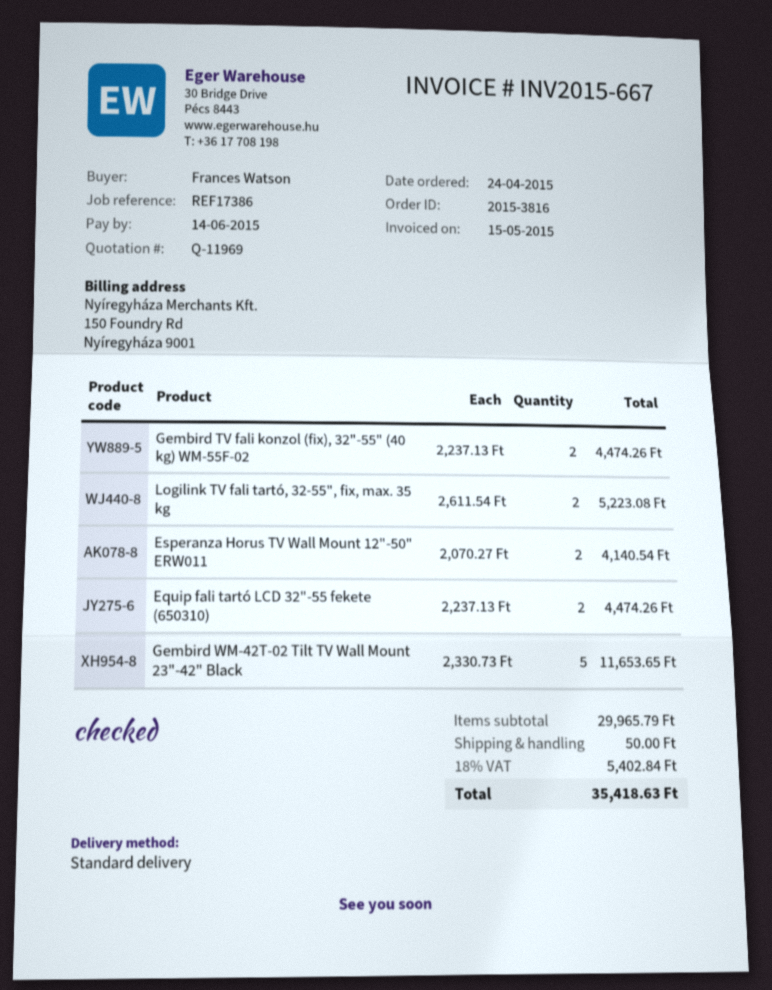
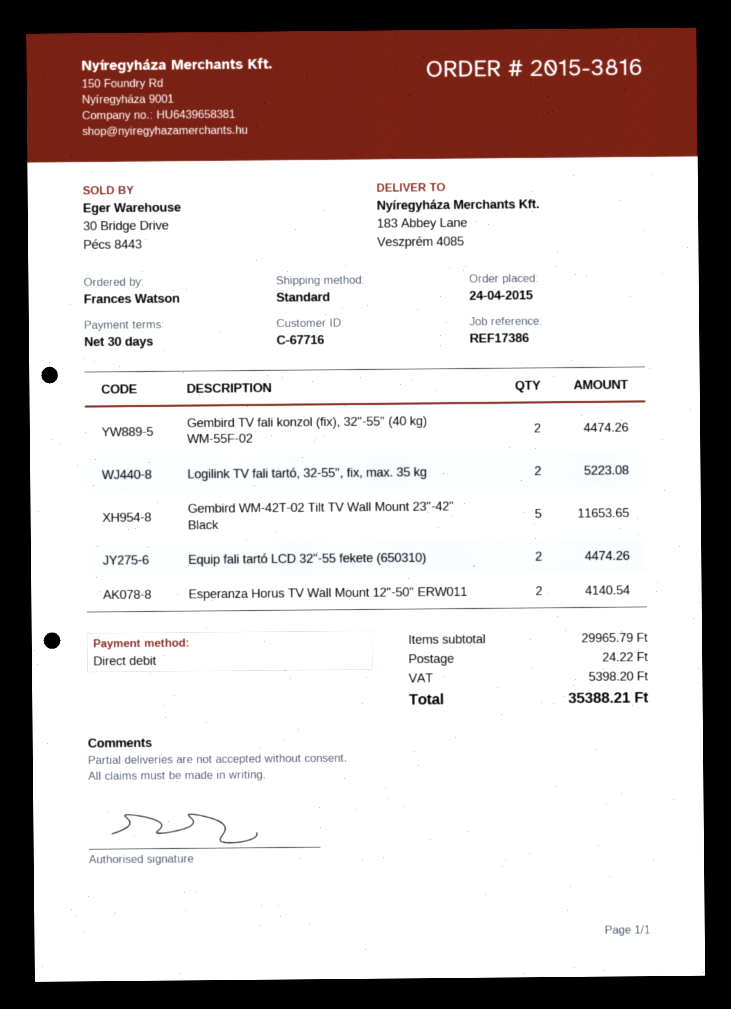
shipping: 50.00 -> 24.22
tax: 5402.84 -> 5398.20
total: 35418.63 -> 35388.21

